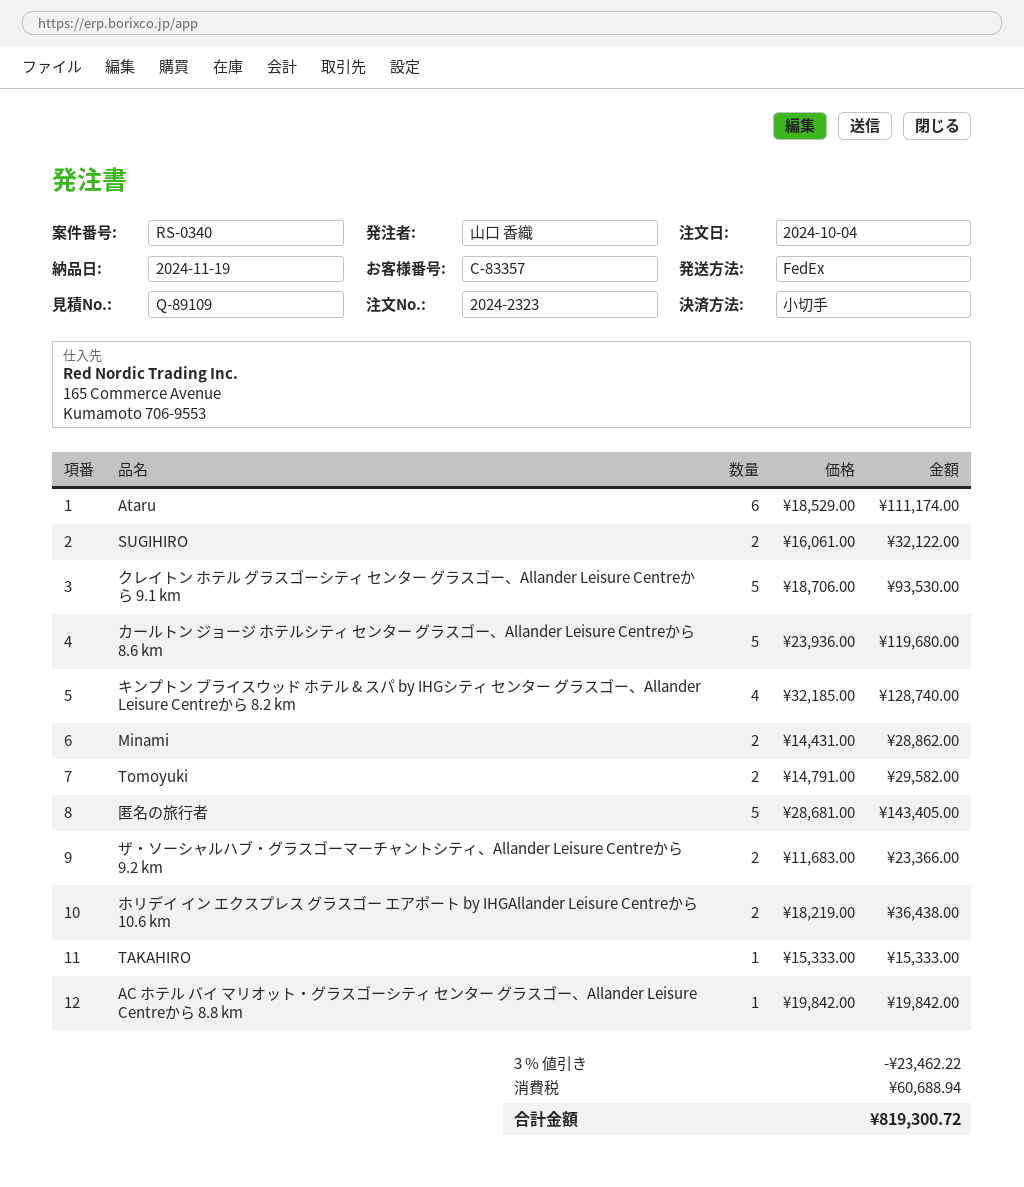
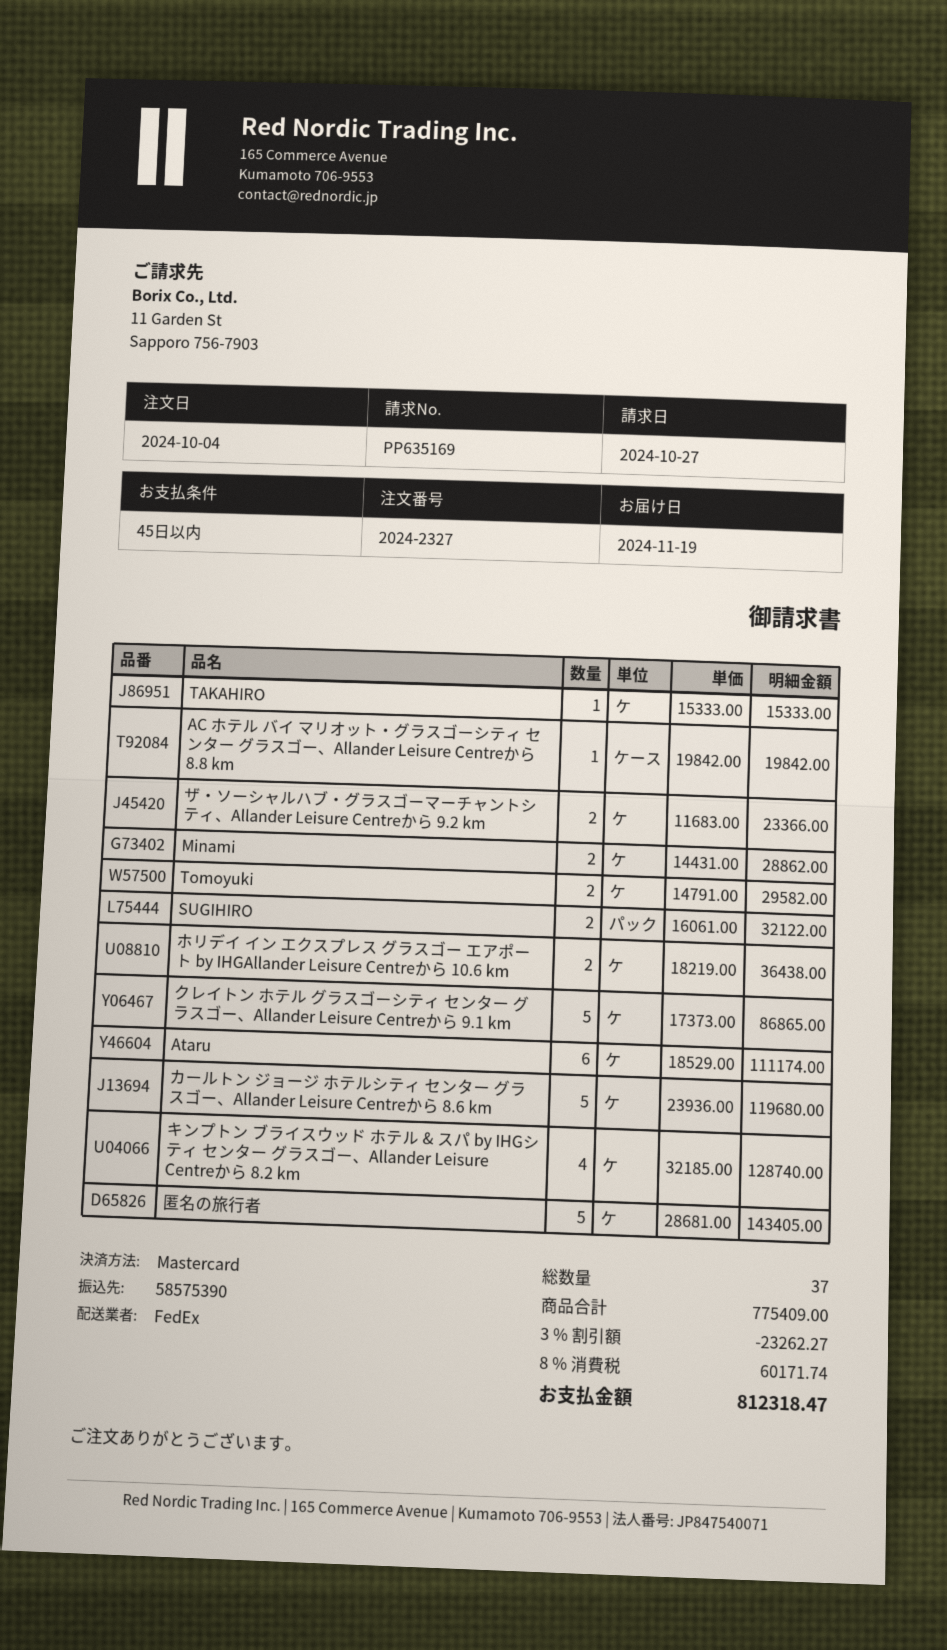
order number: 2024-2323 -> 2024-2327
payment method: cheque -> Mastercard
クレイトン ホテル グラスゴーシティ センター グラスゴー、Allander Leisure Centreから 9.1 km: 5 x 18706.00 = 93530.00 -> 5 x 17373.00 = 86865.00
discount: 3% = 23462.22 -> 3% = 23262.27
tax: 60688.94 -> 60171.74
total: 819300.72 -> 812318.47

